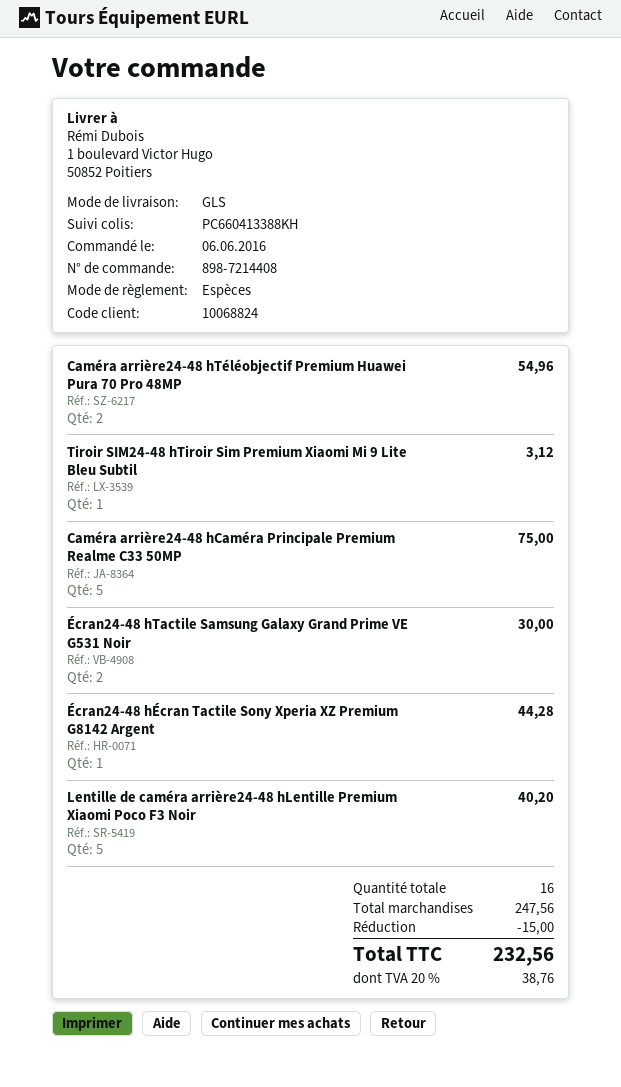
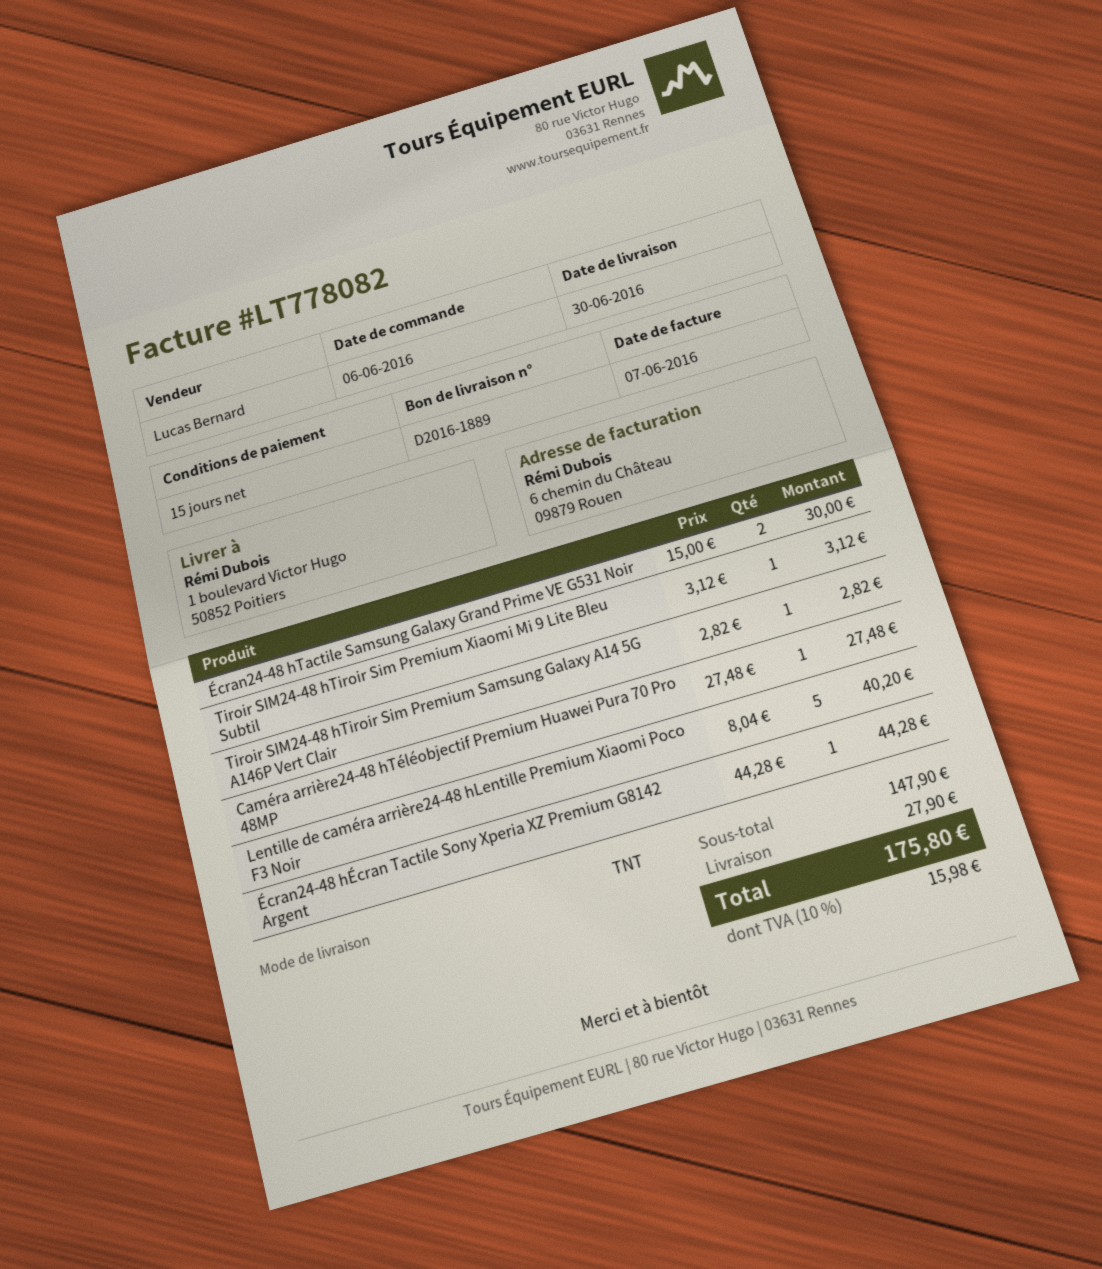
shipping method: GLS -> TNT
Caméra arrière24-48 hTéléobjectif Premium Huawei Pura 70 Pro 48MP: 2 for 54.96 -> 1 for 27.48
Caméra arrière24-48 hCaméra Principale Premium Realme C33 50MP: 5 for 75.00 -> none
Tiroir SIM24-48 hTiroir Sim Premium Samsung Galaxy A14 5G A146P Vert Clair: none -> 1 for 2.82
subtotal: 247.56 -> 147.90
discount: 15.00 -> none
shipping: none -> 27.90
tax: 20% = 38.76 -> 10% = 15.98
total: 232.56 -> 175.80

